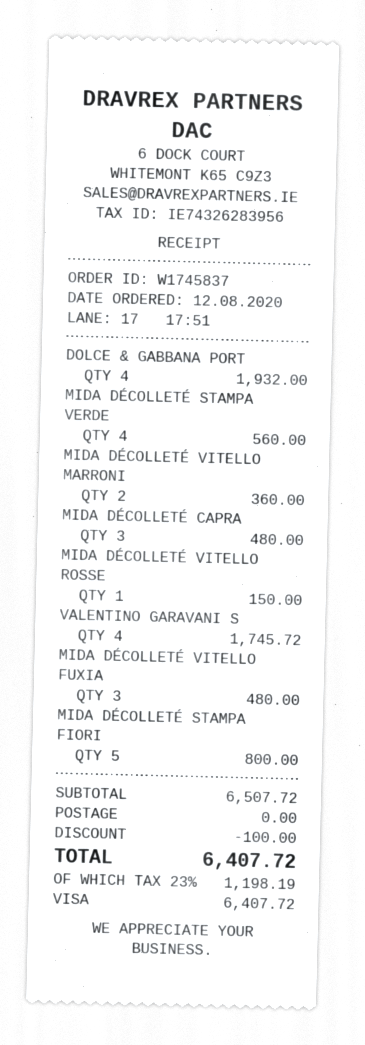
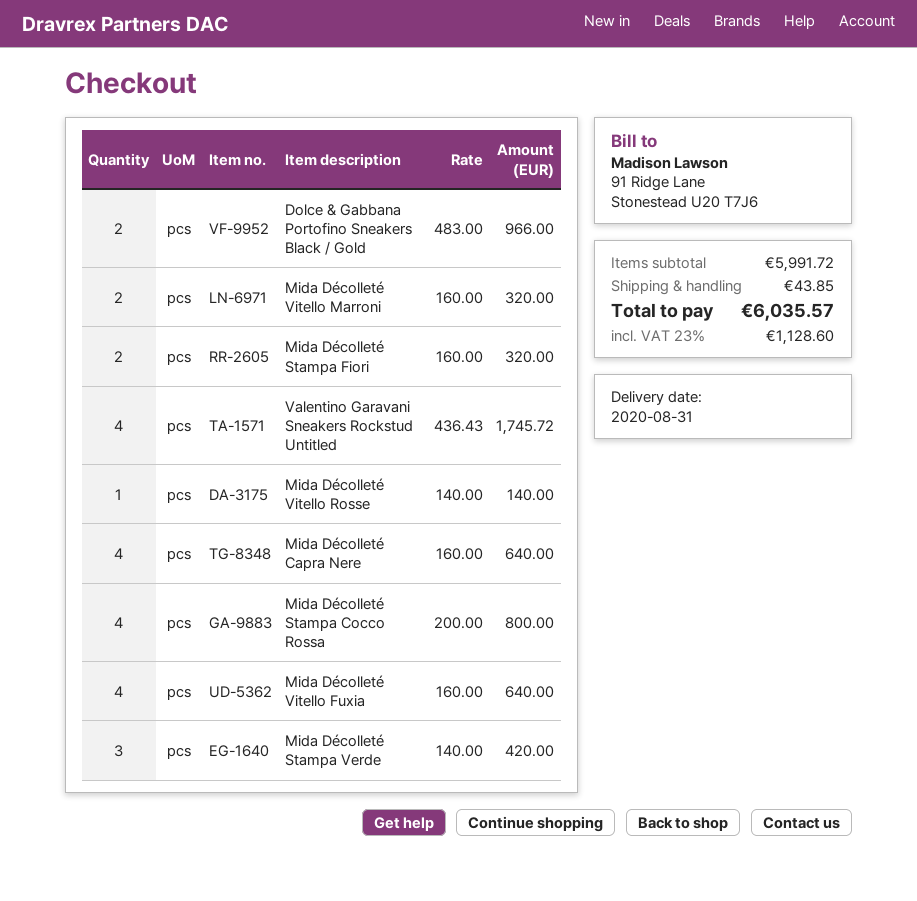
DOLCE & GABBANA PORT: 4 for 1932.00 -> 2 for 966.00
MIDA DÉCOLLETÉ STAMPA VERDE: 4 for 560.00 -> 3 for 420.00
MIDA DÉCOLLETÉ VITELLO MARRONI: 2 for 360.00 -> 2 for 320.00
MIDA DÉCOLLETÉ CAPRA: 3 for 480.00 -> 4 for 640.00
MIDA DÉCOLLETÉ VITELLO ROSSE: 1 for 150.00 -> 1 for 140.00
MIDA DÉCOLLETÉ VITELLO FUXIA: 3 for 480.00 -> 4 for 640.00
MIDA DÉCOLLETÉ STAMPA FIORI: 5 for 800.00 -> 2 for 320.00
Mida Décolleté Stampa Cocco Rossa: none -> 4 for 800.00
subtotal: 6507.72 -> 5991.72
discount: 100.00 -> none
shipping: 0.00 -> 43.85
tax: 23% = 1198.19 -> 23% = 1128.60
total: 6407.72 -> 6035.57

